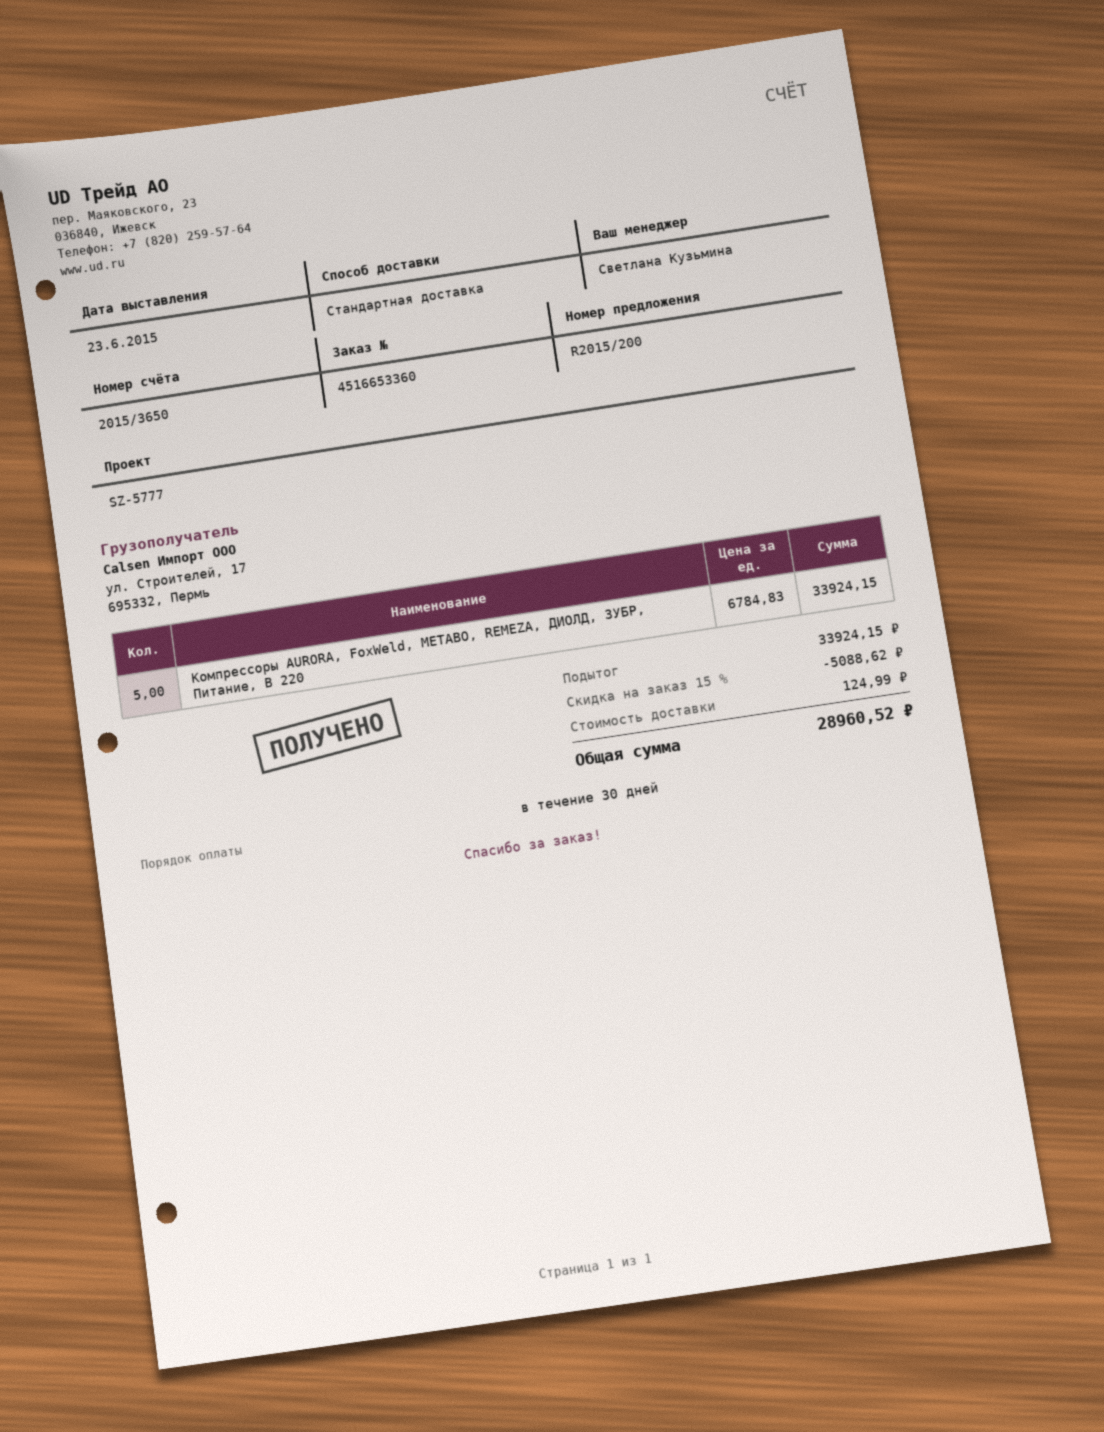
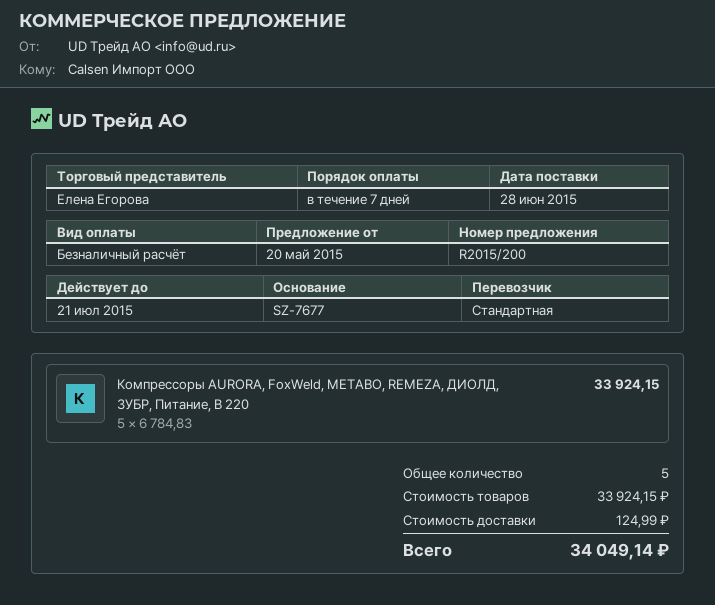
payment terms: 30 days -> 7 days
reference: SZ-5777 -> SZ-7677
sales rep: Светлана Кузьмина -> Елена Егорова
discount: 15% = 5088.62 -> none
total: 28960.52 -> 34049.14

